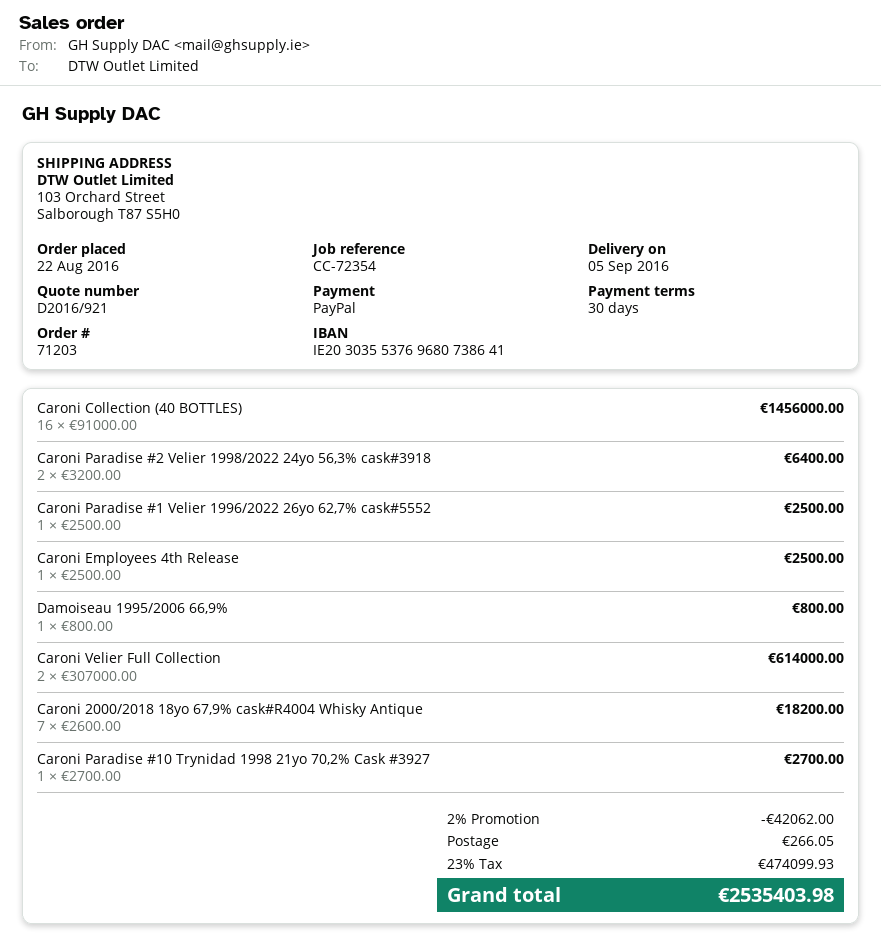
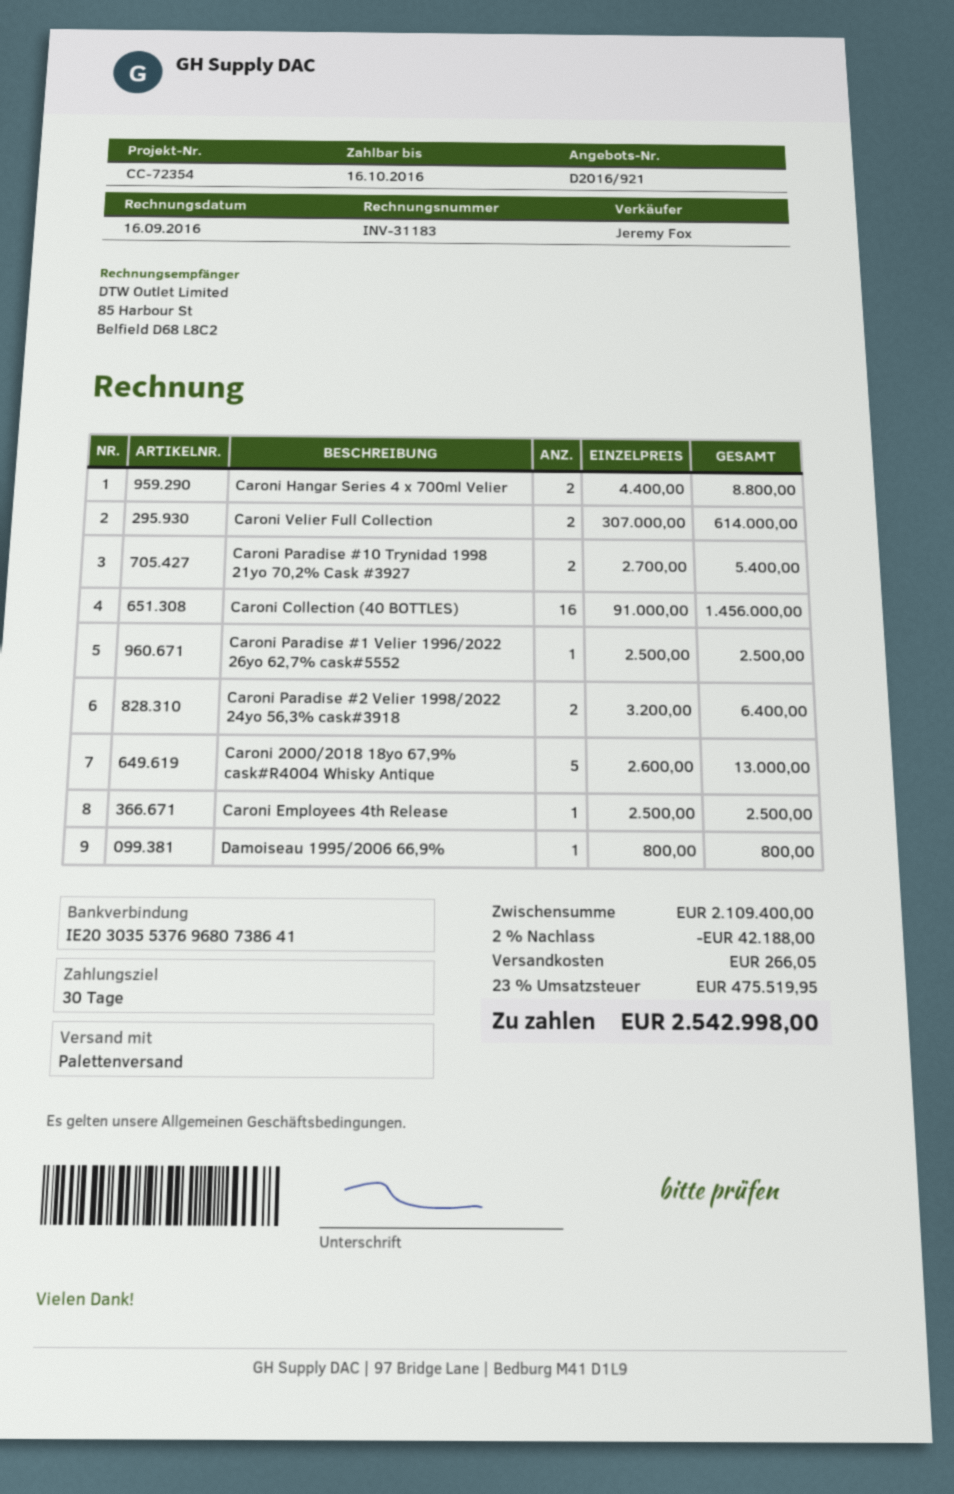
Caroni 2000/2018 18yo 67,9% cask#R4004 Whisky Antique: 7 x 2600.00 = 18200.00 -> 5 x 2600.00 = 13000.00
Caroni Paradise #10 Trynidad 1998 21yo 70,2% Cask #3927: 1 x 2700.00 = 2700.00 -> 2 x 2700.00 = 5400.00
Caroni Hangar Series 4 x 700ml Velier: none -> 2 x 4400.00 = 8800.00
discount: 2% = 42062.00 -> 2% = 42188.00
tax: 23% = 474099.93 -> 23% = 475519.95
total: 2535403.98 -> 2542998.00

